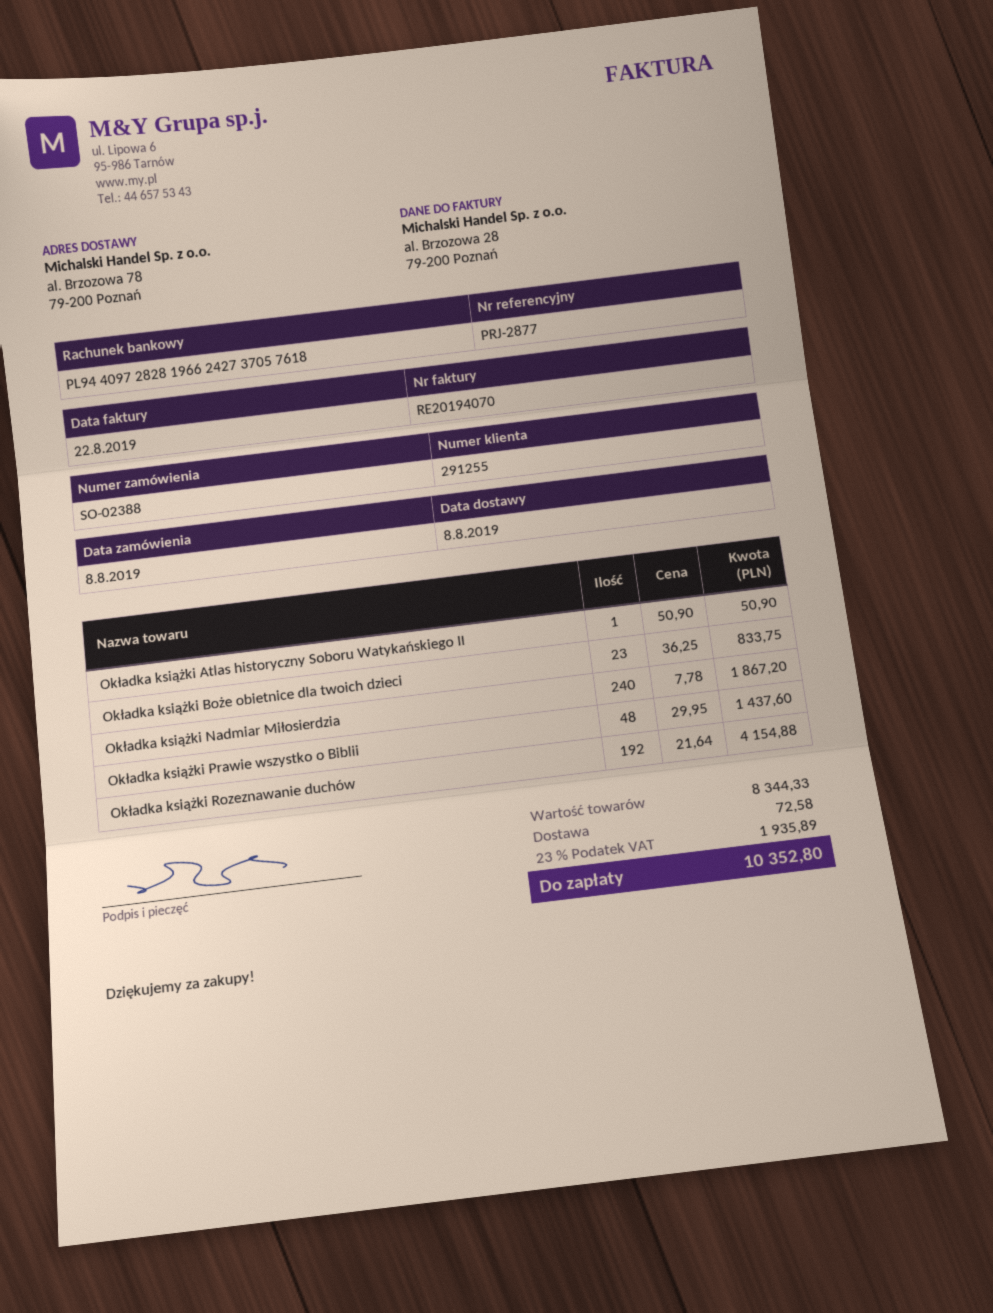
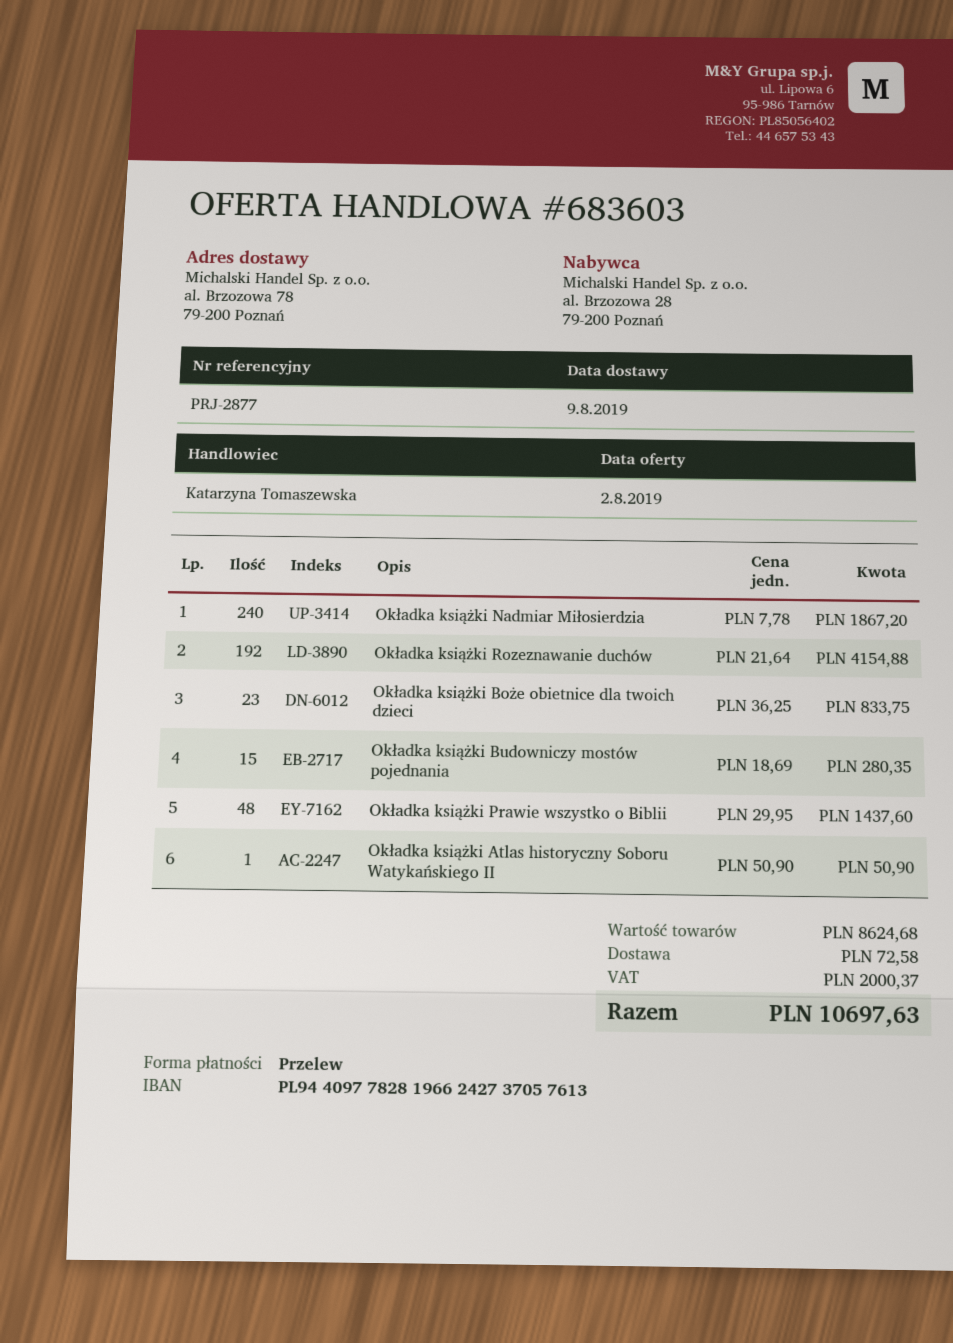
delivery date: 2019-08-08 -> 2019-08-09
bank account: PL94409728281966242737057618 -> PL94409778281966242737057613
Okładka książki Budowniczy mostów pojednania: none -> 15 x 18.69 = 280.35
subtotal: 8344.33 -> 8624.68
tax: 1935.89 -> 2000.37
total: 10352.80 -> 10697.63

